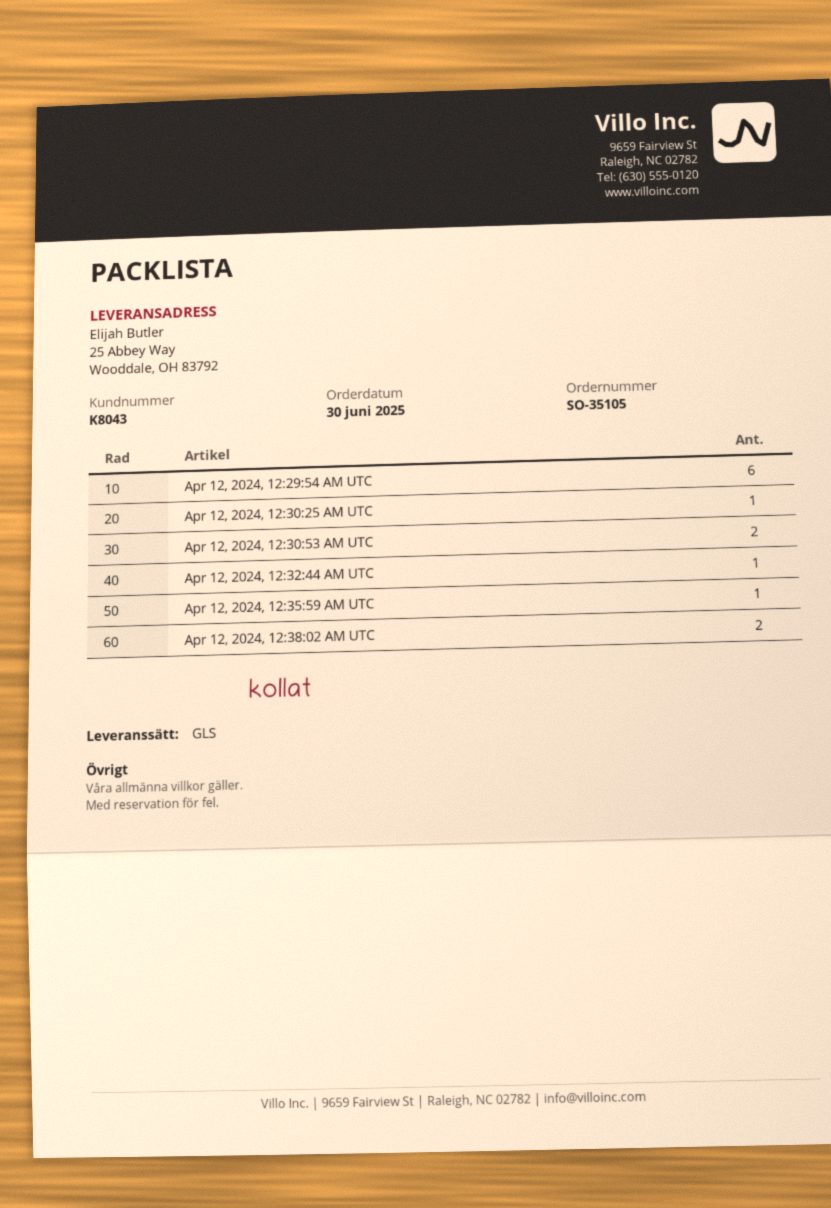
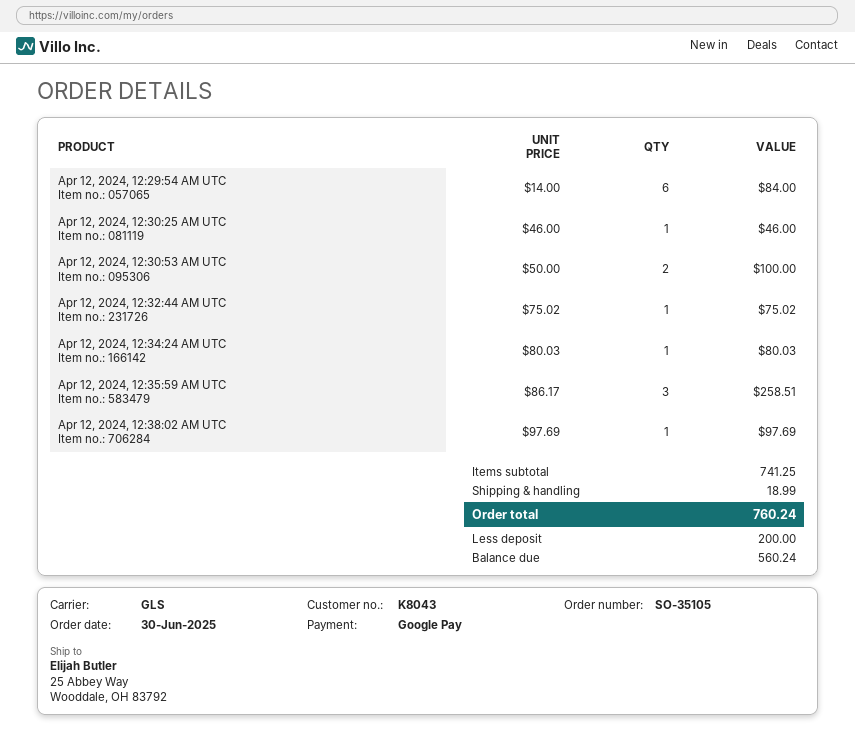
Apr 12, 2024, 12:35:59 AM UTC: 1 -> 3
Apr 12, 2024, 12:38:02 AM UTC: 2 -> 1
Apr 12, 2024, 12:34:24 AM UTC: none -> 1

